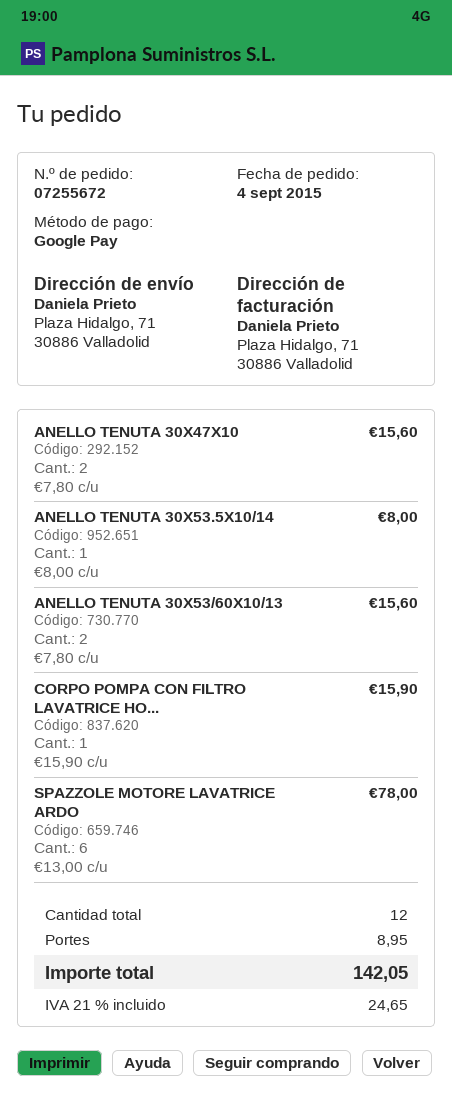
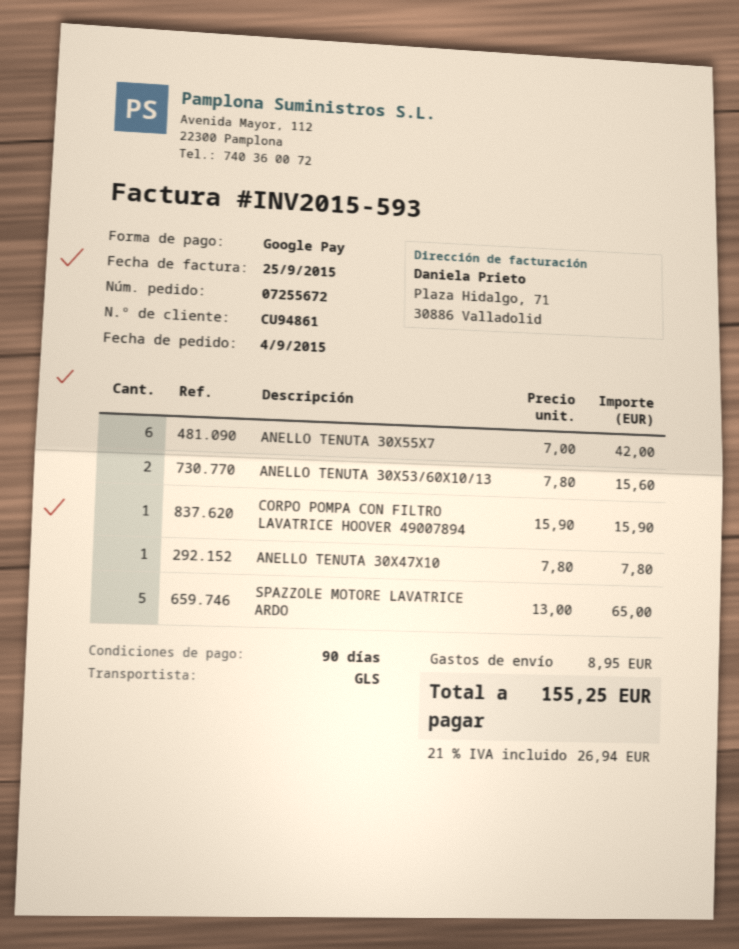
ANELLO TENUTA 30X47X10: 2 x 7.80 = 15.60 -> 1 x 7.80 = 7.80
ANELLO TENUTA 30X53.5X10/14: 1 x 8.00 = 8.00 -> none
SPAZZOLE MOTORE LAVATRICE ARDO: 6 x 13.00 = 78.00 -> 5 x 13.00 = 65.00
ANELLO TENUTA 30X55X7: none -> 6 x 7.00 = 42.00
tax: 21% = 24.65 -> 21% = 26.94
total: 142.05 -> 155.25

